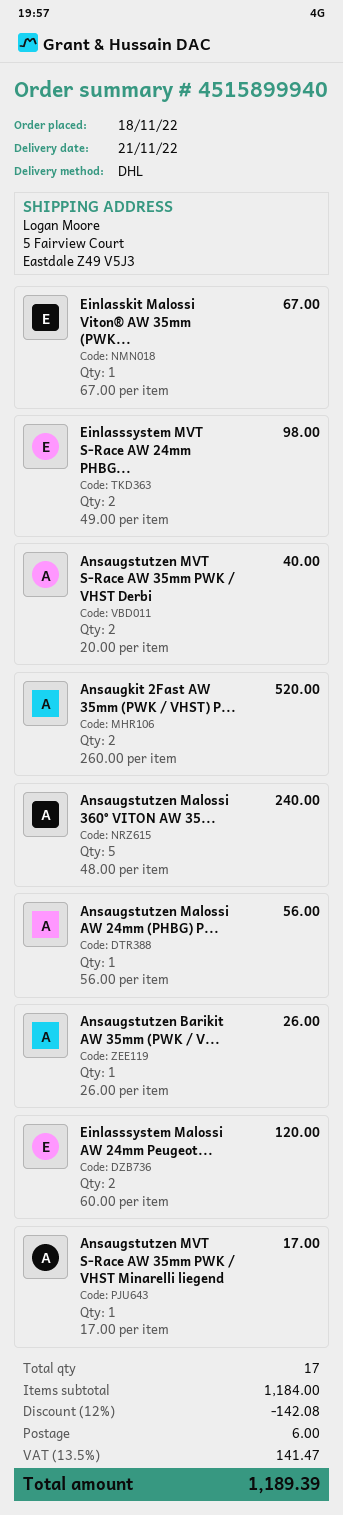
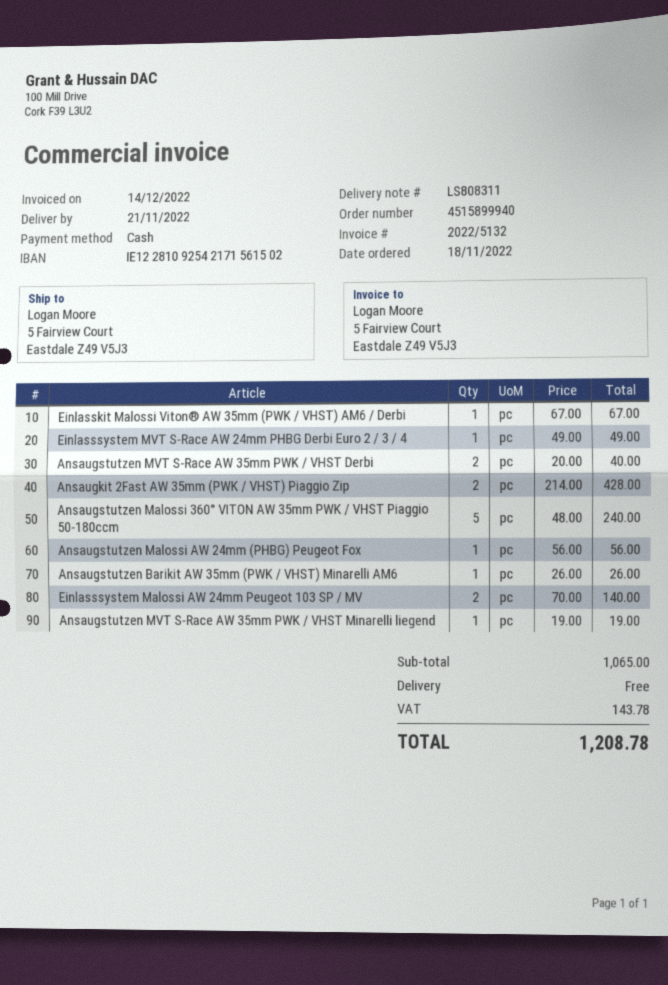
Einlasssystem MVT S-Race AW 24mm PHBG...: 2 x 49.00 = 98.00 -> 1 x 49.00 = 49.00
Ansaugkit 2Fast AW 35mm (PWK / VHST) P...: 2 x 260.00 = 520.00 -> 2 x 214.00 = 428.00
Einlasssystem Malossi AW 24mm Peugeot...: 2 x 60.00 = 120.00 -> 2 x 70.00 = 140.00
Ansaugstutzen MVT S-Race AW 35mm PWK / VHST Minarelli liegend: 1 x 17.00 = 17.00 -> 1 x 19.00 = 19.00
subtotal: 1184.00 -> 1065.00
discount: 12% = 142.08 -> none
shipping: 6.00 -> 0.00
tax: 141.47 -> 143.78
total: 1189.39 -> 1208.78

